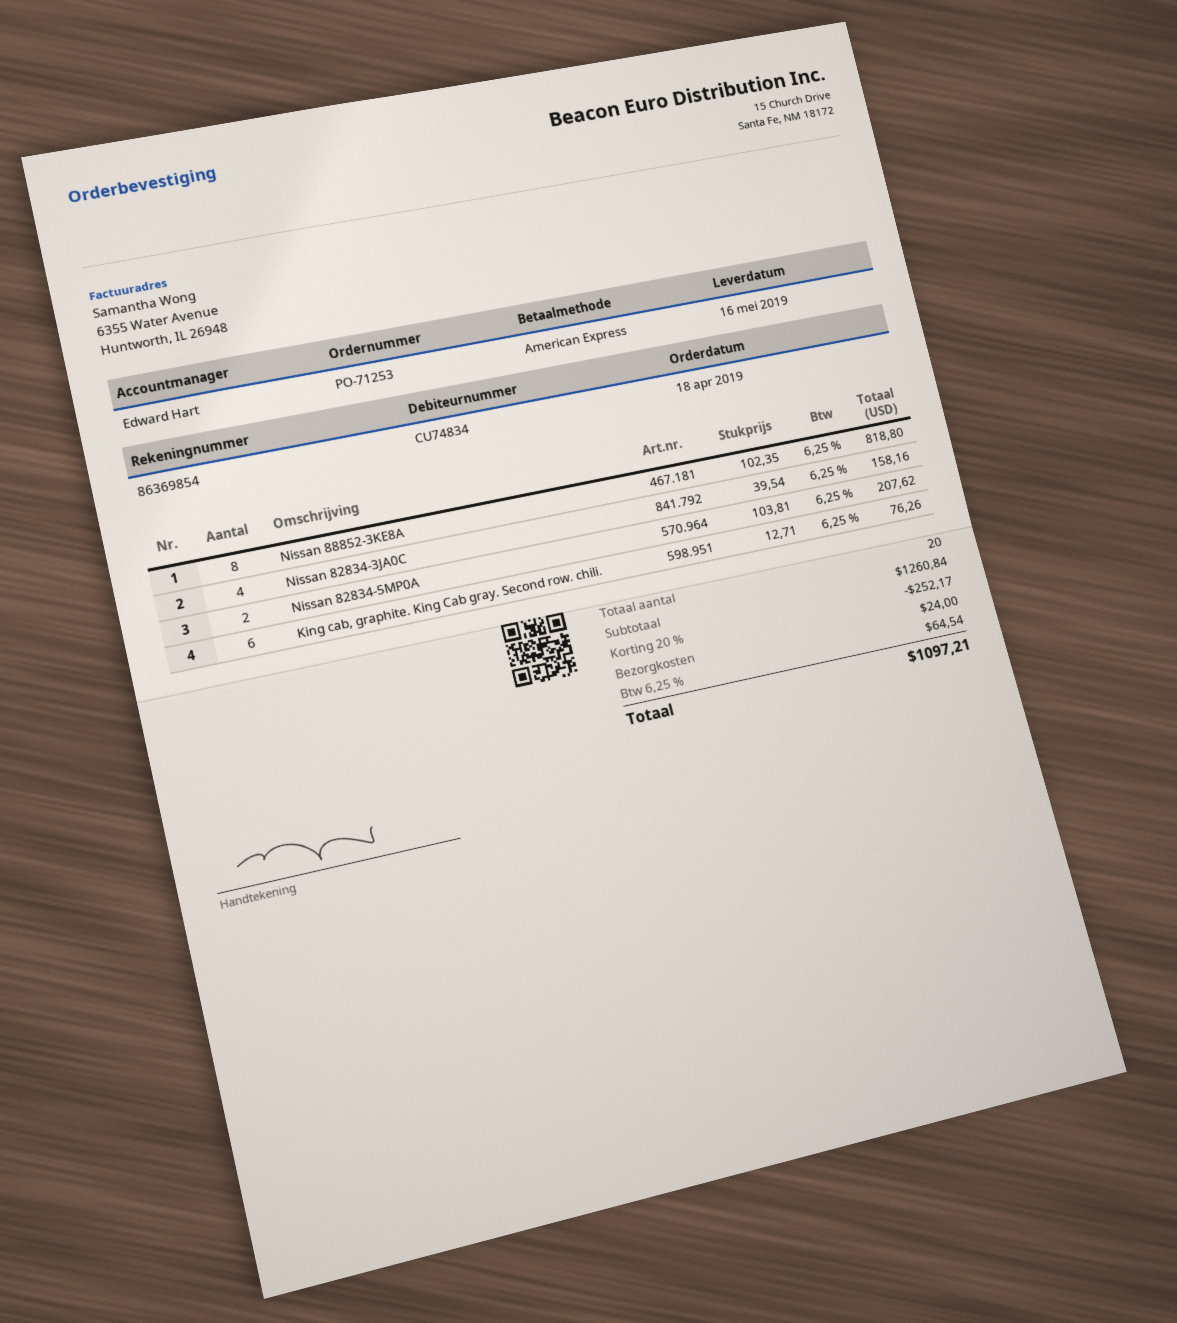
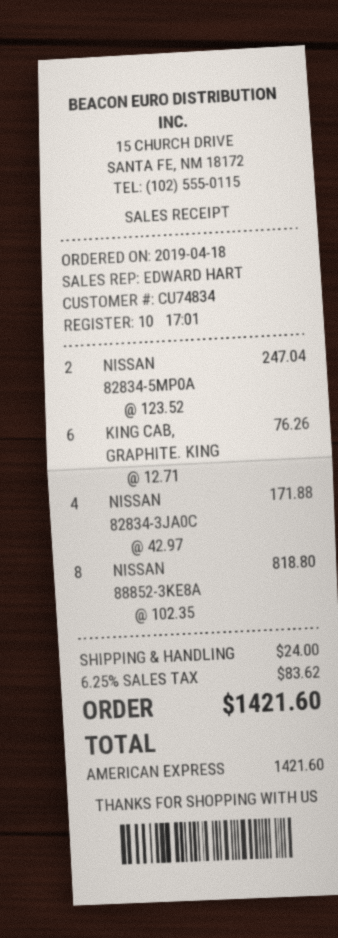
Nissan 82834-3JA0C: 4 x 39.54 = 158.16 -> 4 x 42.97 = 171.88
Nissan 82834-5MP0A: 2 x 103.81 = 207.62 -> 2 x 123.52 = 247.04
discount: 20% = 252.17 -> none
tax: 6.25% = 64.54 -> 6.25% = 83.62
total: 1097.21 -> 1421.60

